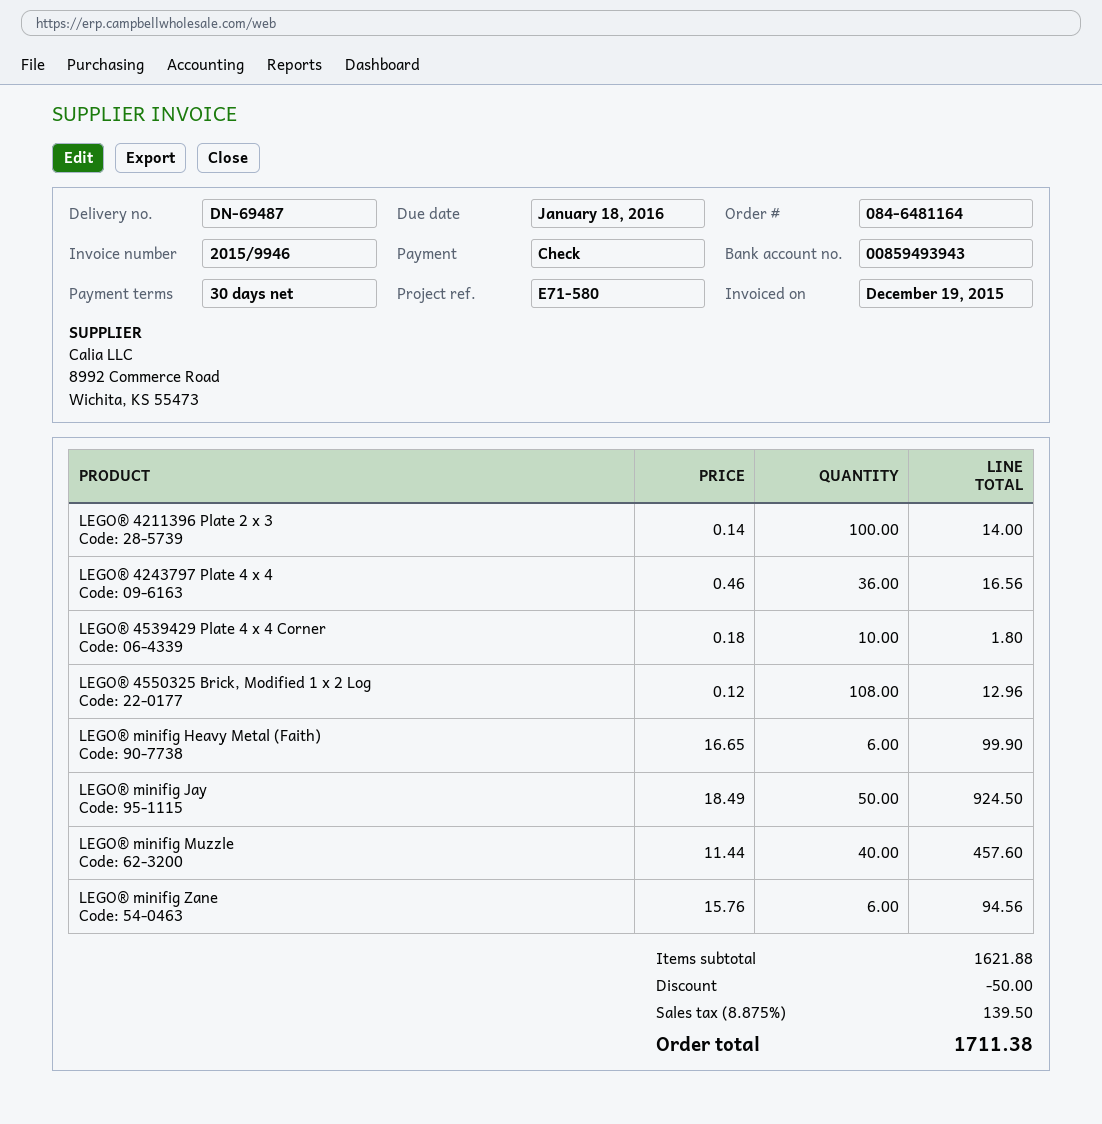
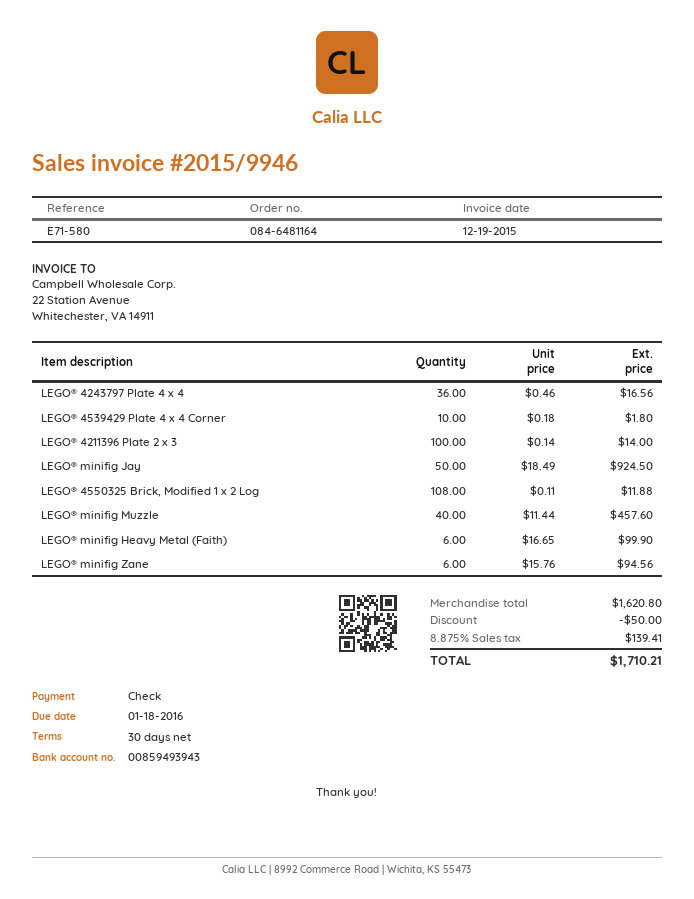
LEGO® 4550325 Brick, Modified 1 x 2 Log: 108 x 0.12 = 12.96 -> 108 x 0.11 = 11.88
subtotal: 1621.88 -> 1620.80
tax: 8.875% = 139.50 -> 8.875% = 139.41
total: 1711.38 -> 1710.21

